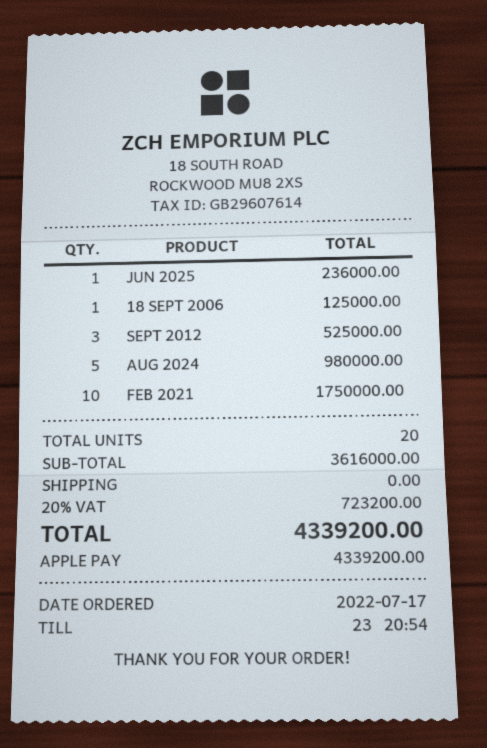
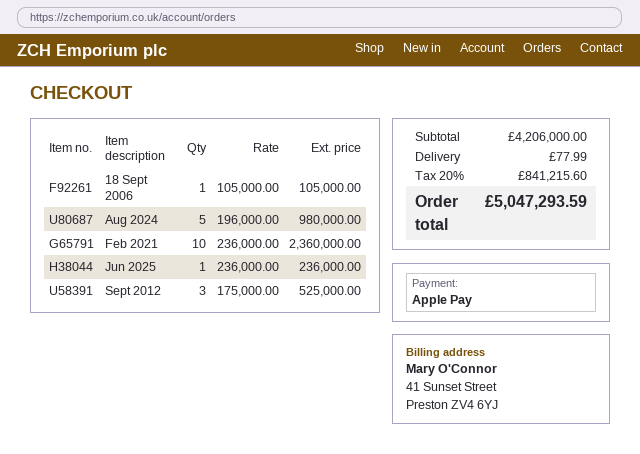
18 SEPT 2006: 1 for 125000.00 -> 1 for 105000.00
FEB 2021: 10 for 1750000.00 -> 10 for 2360000.00
subtotal: 3616000.00 -> 4206000.00
shipping: 0.00 -> 77.99
tax: 20% = 723200.00 -> 20% = 841215.60
total: 4339200.00 -> 5047293.59

